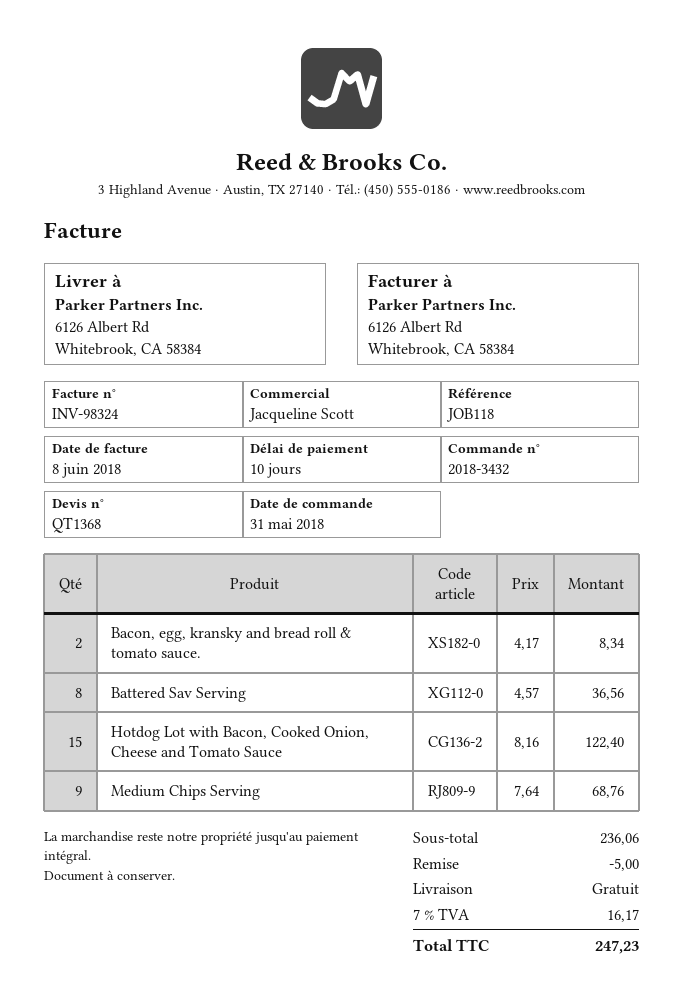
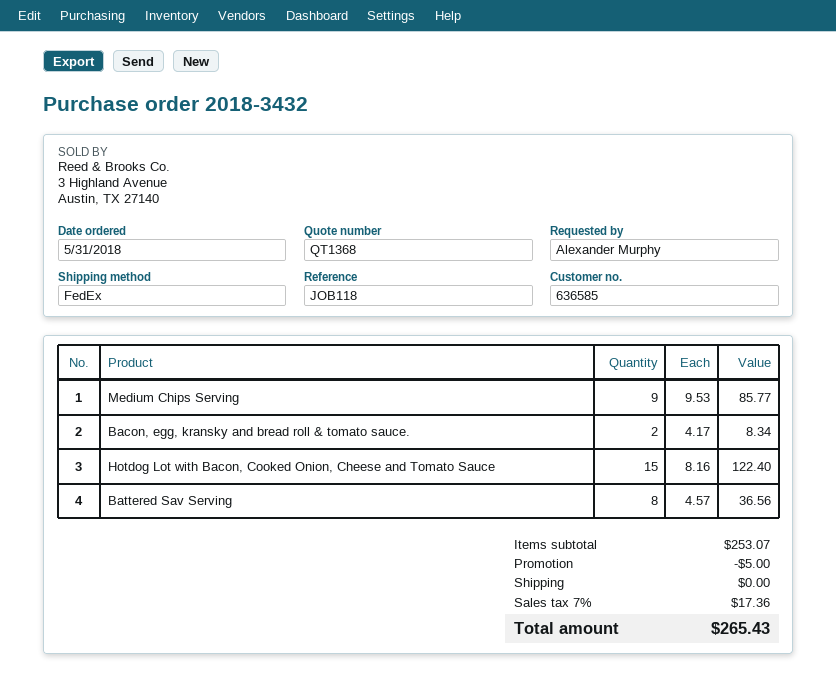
Medium Chips Serving: 9 x 7.64 = 68.76 -> 9 x 9.53 = 85.77
subtotal: 236.06 -> 253.07
tax: 7% = 16.17 -> 7% = 17.36
total: 247.23 -> 265.43

